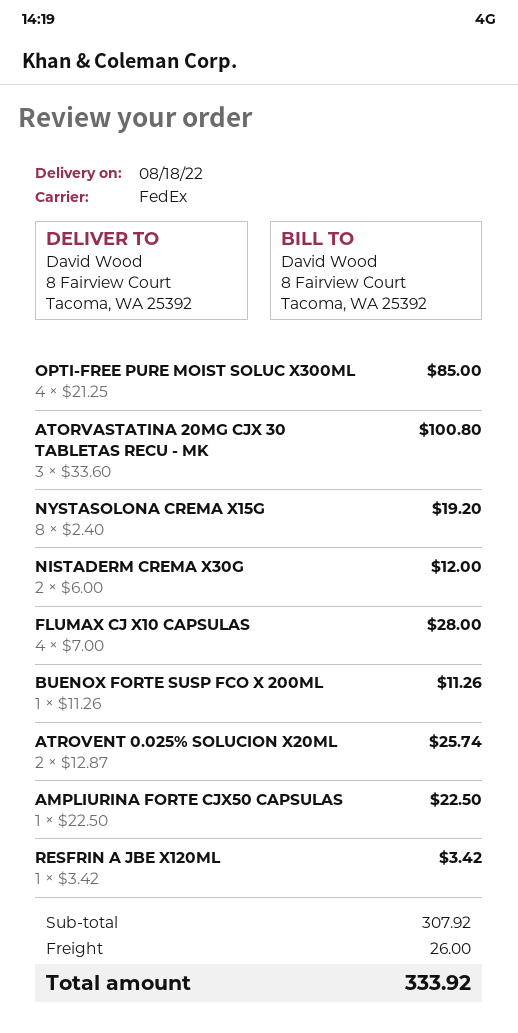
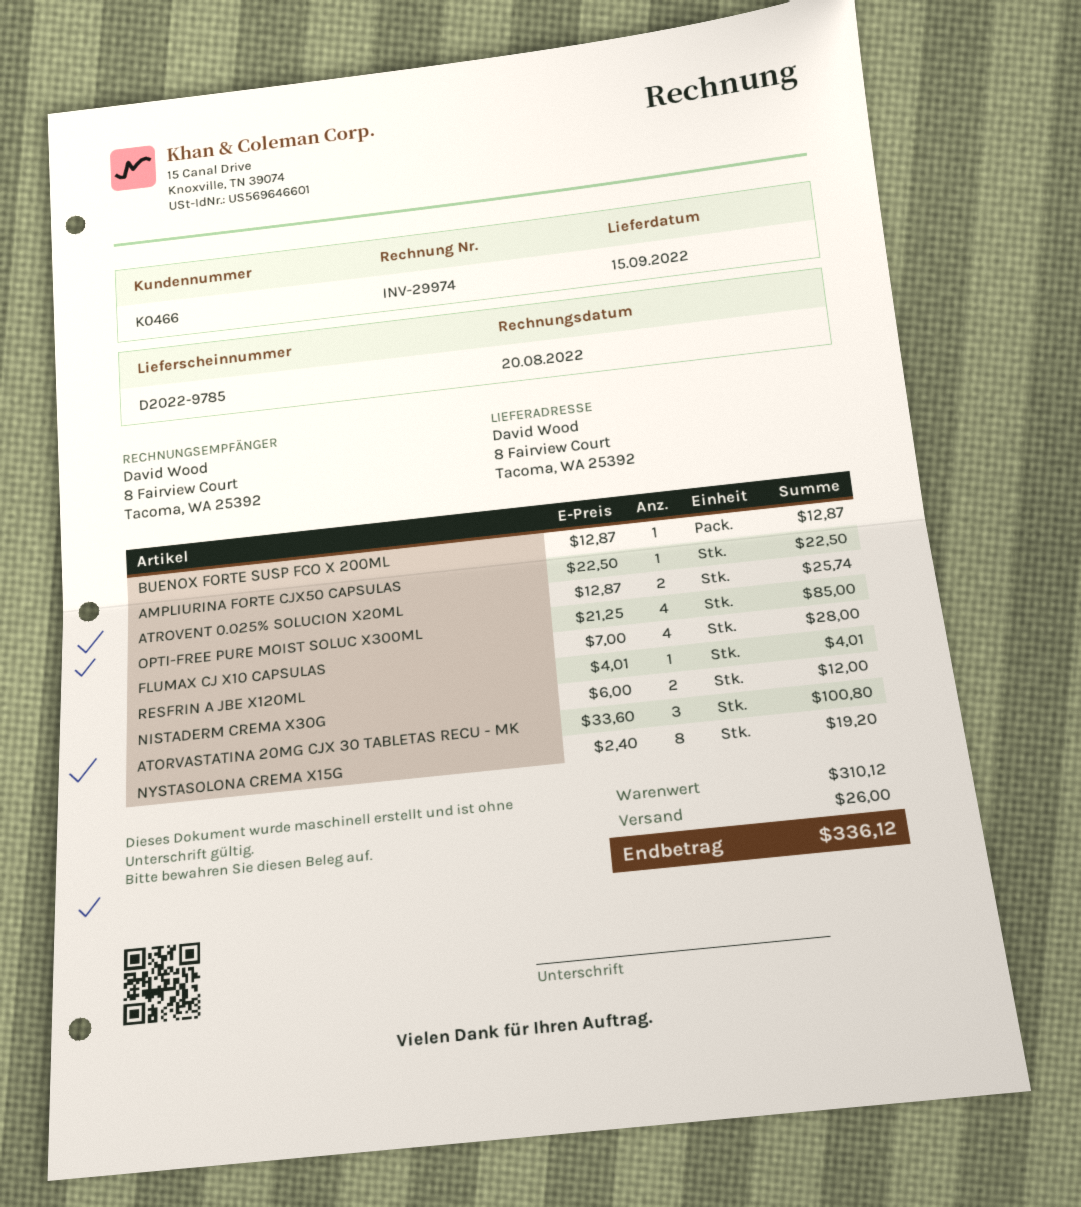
delivery date: 2022-08-18 -> 2022-09-15
BUENOX FORTE SUSP FCO X 200ML: 1 x 11.26 = 11.26 -> 1 x 12.87 = 12.87
RESFRIN A JBE X120ML: 1 x 3.42 = 3.42 -> 1 x 4.01 = 4.01
subtotal: 307.92 -> 310.12
total: 333.92 -> 336.12

